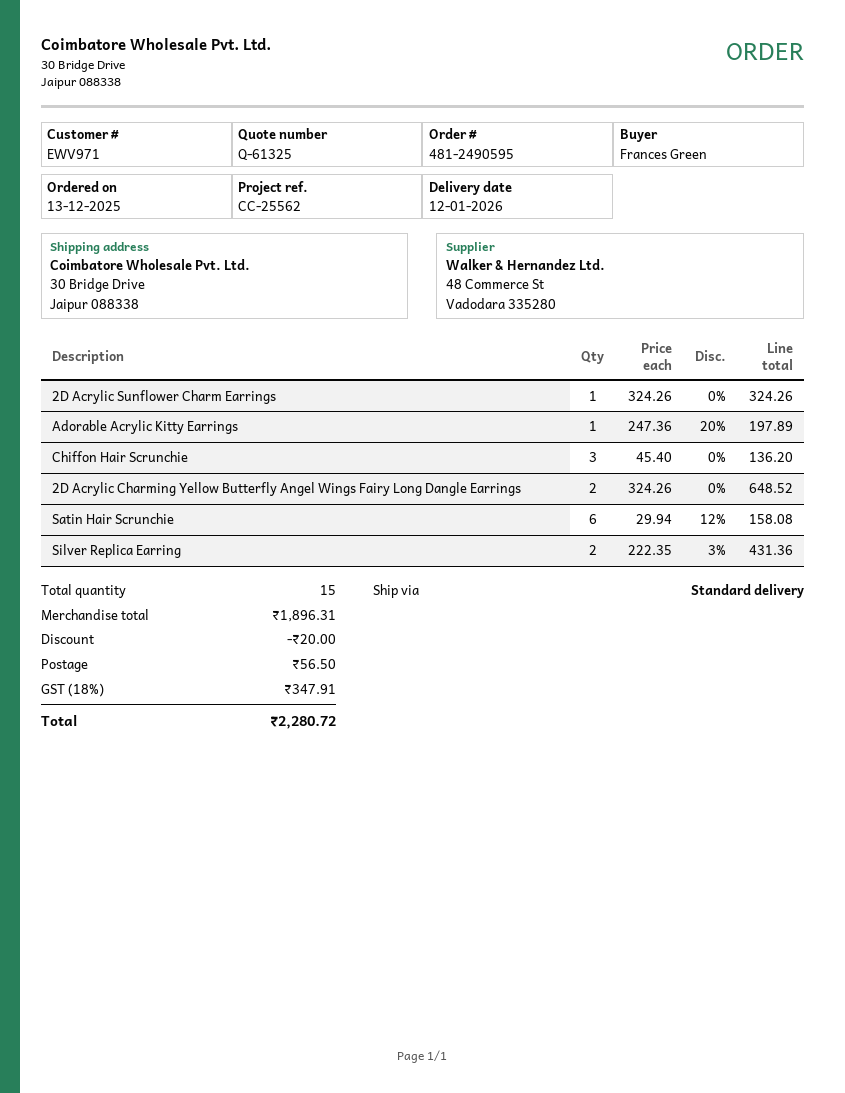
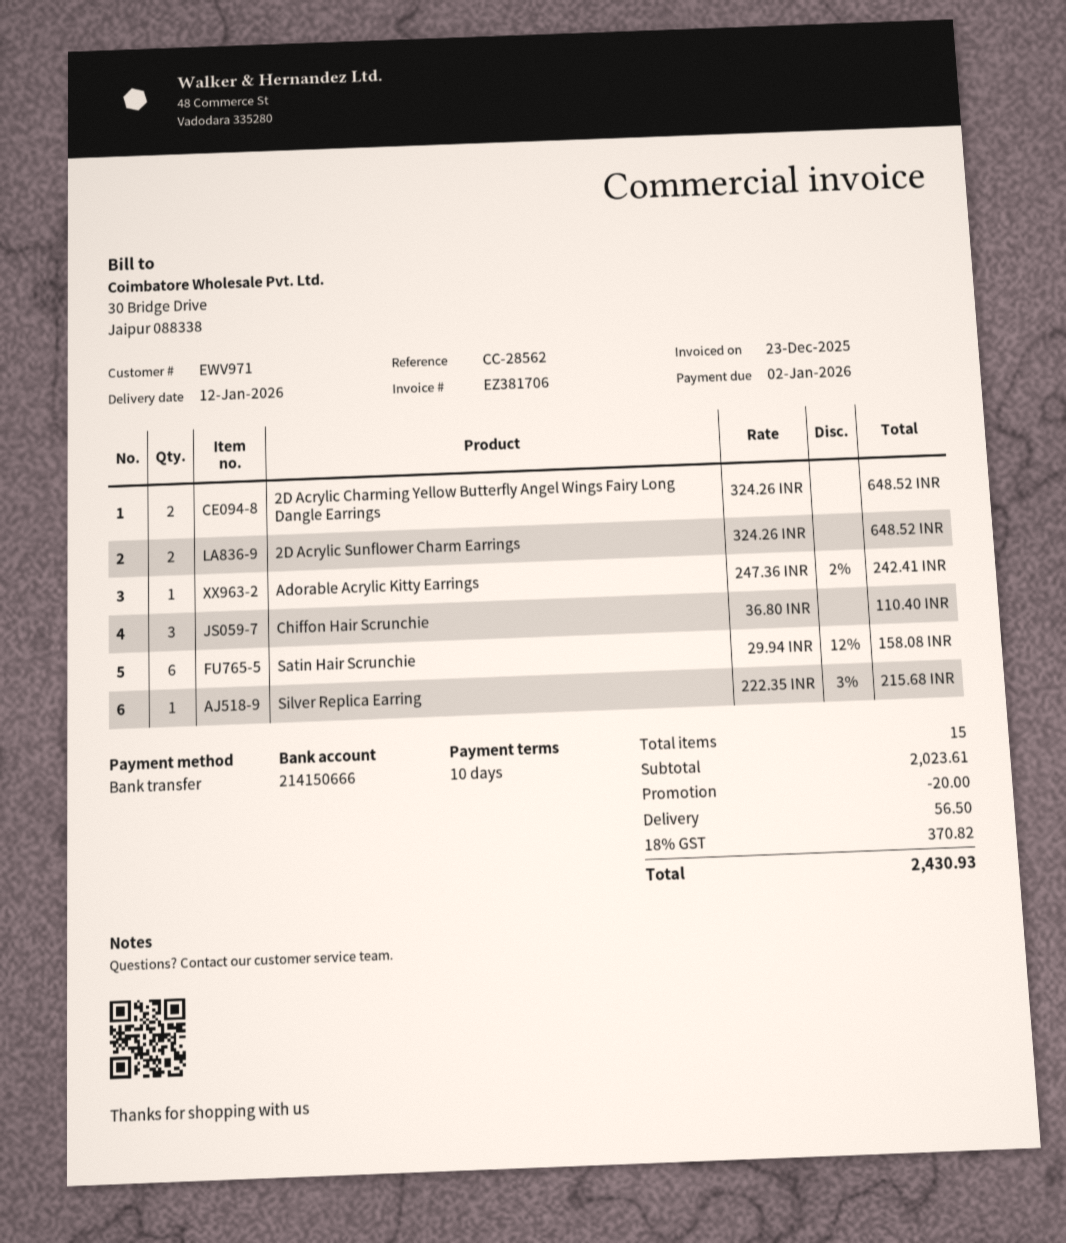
reference: CC-25562 -> CC-28562
2D Acrylic Sunflower Charm Earrings: 1 x 324.26 = 324.26 -> 2 x 324.26 = 648.52
Adorable Acrylic Kitty Earrings: 1 x 247.36 - 20% = 197.89 -> 1 x 247.36 - 2% = 242.41
Chiffon Hair Scrunchie: 3 x 45.40 = 136.20 -> 3 x 36.80 = 110.40
Silver Replica Earring: 2 x 222.35 - 3% = 431.36 -> 1 x 222.35 - 3% = 215.68
subtotal: 1896.31 -> 2023.61
tax: 18% = 347.91 -> 18% = 370.82
total: 2280.72 -> 2430.93

